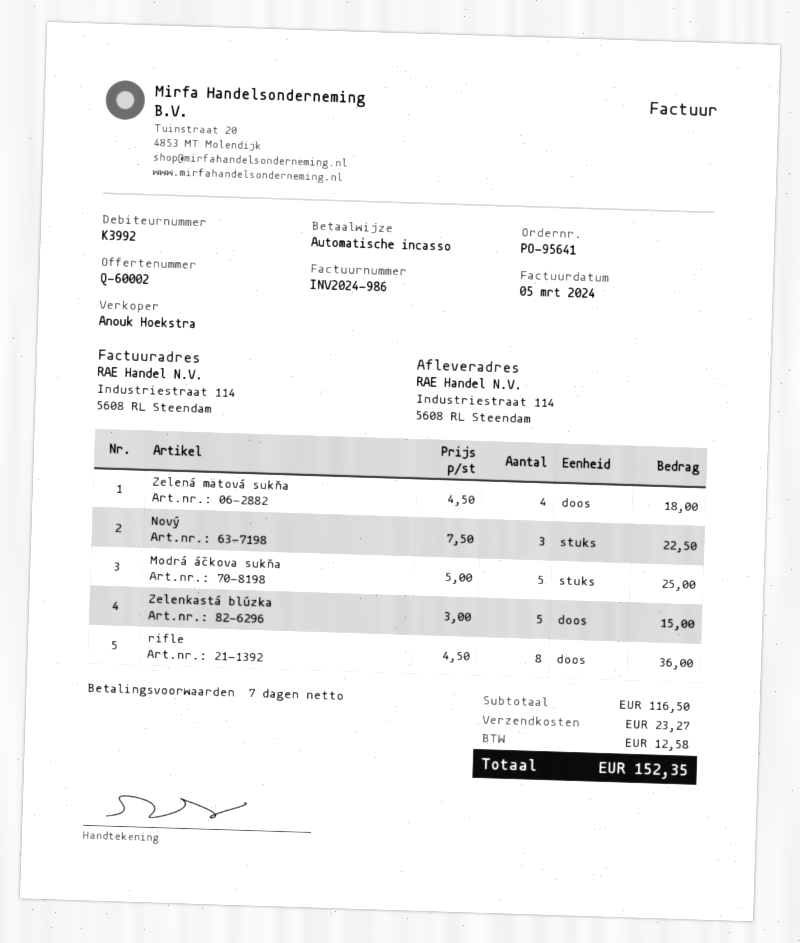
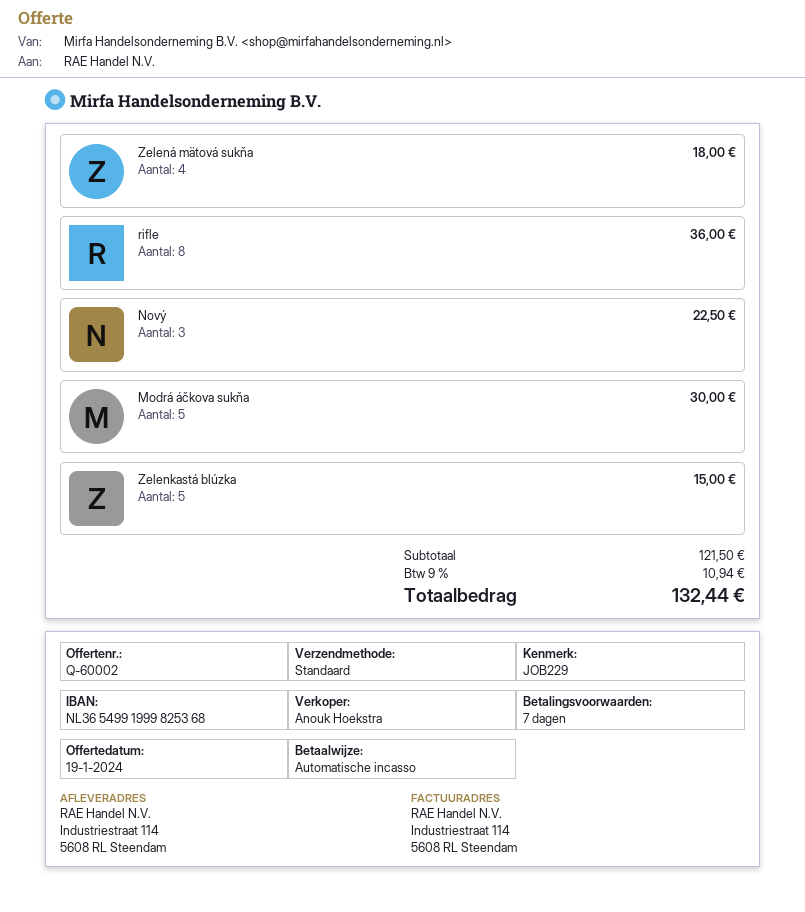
Modrá áčkova sukňa: 5 for 25.00 -> 5 for 30.00
subtotal: 116.50 -> 121.50
shipping: 23.27 -> none
tax: 12.58 -> 10.94
total: 152.35 -> 132.44

